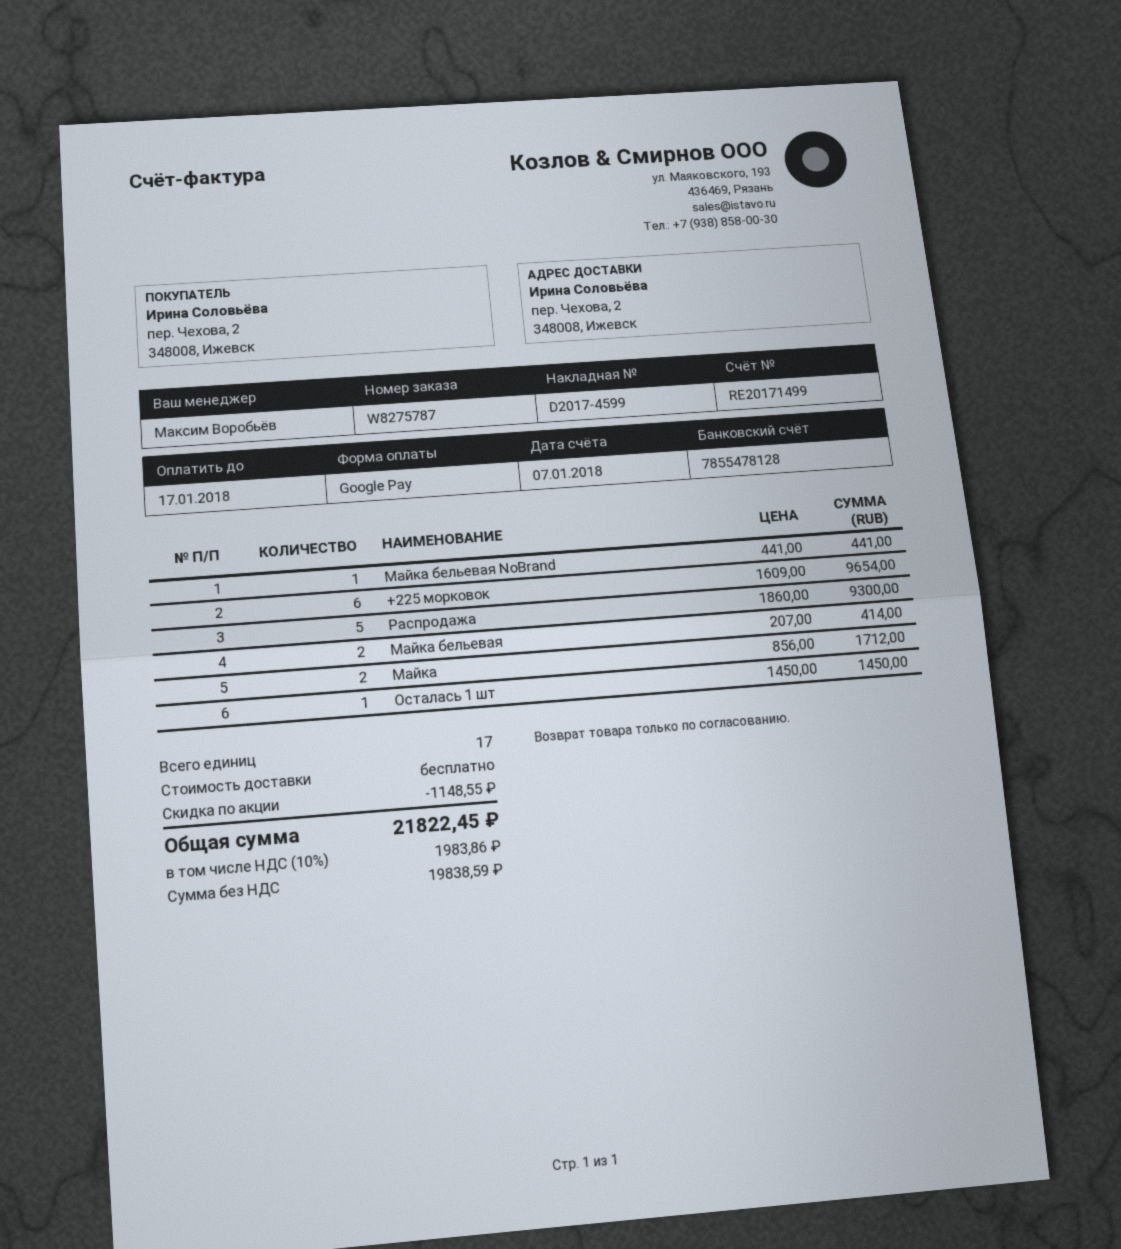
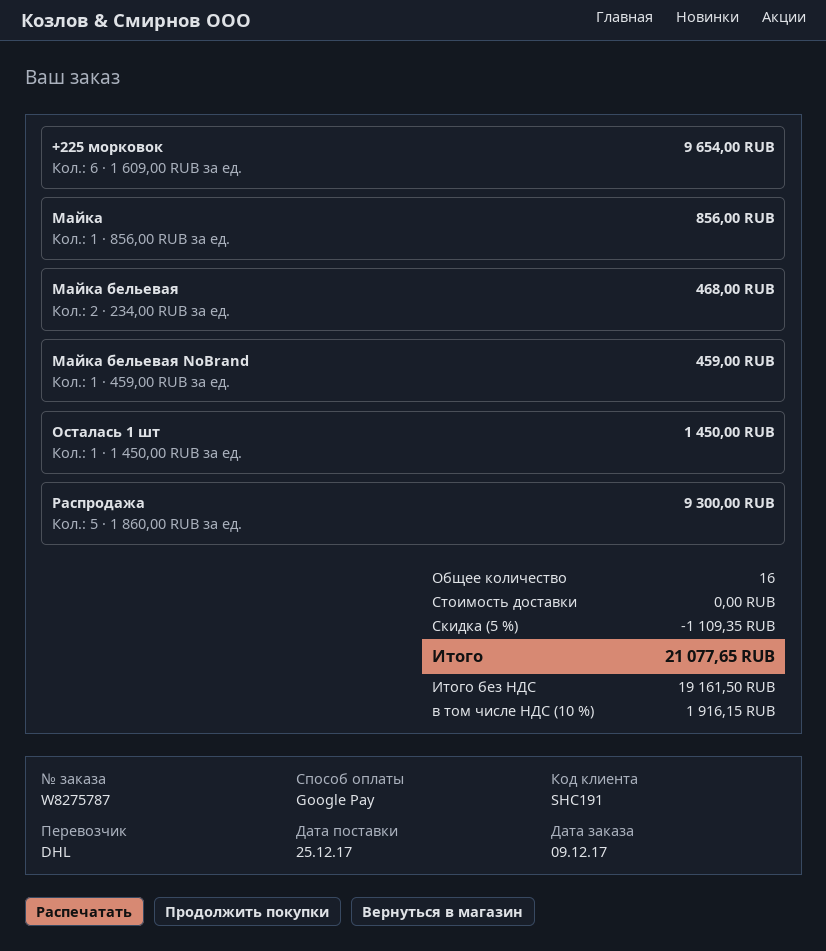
Майка бельевая NoBrand: 1 x 441.00 = 441.00 -> 1 x 459.00 = 459.00
Майка бельевая: 2 x 207.00 = 414.00 -> 2 x 234.00 = 468.00
Майка: 2 x 856.00 = 1712.00 -> 1 x 856.00 = 856.00
total quantity: 17 -> 16
discount: 1148.55 -> 1109.35
net: 19838.59 -> 19161.50
tax: 10% = 1983.86 -> 10% = 1916.15
total: 21822.45 -> 21077.65

